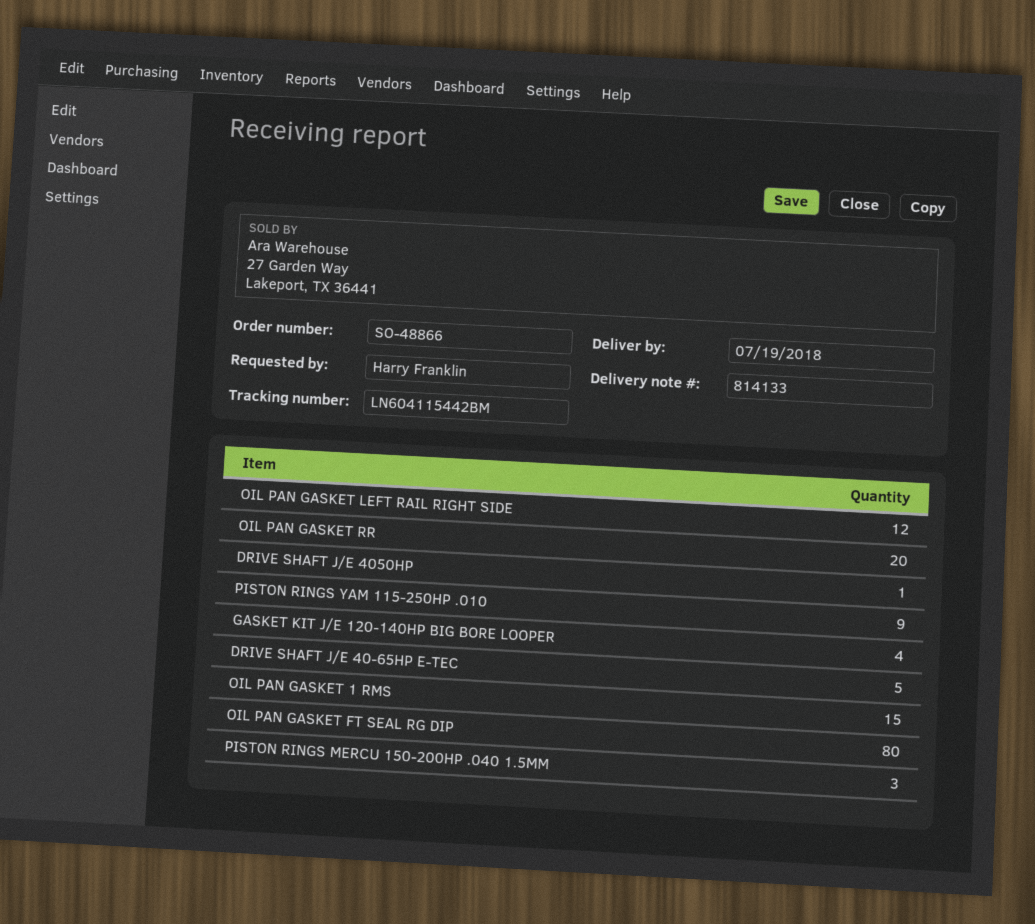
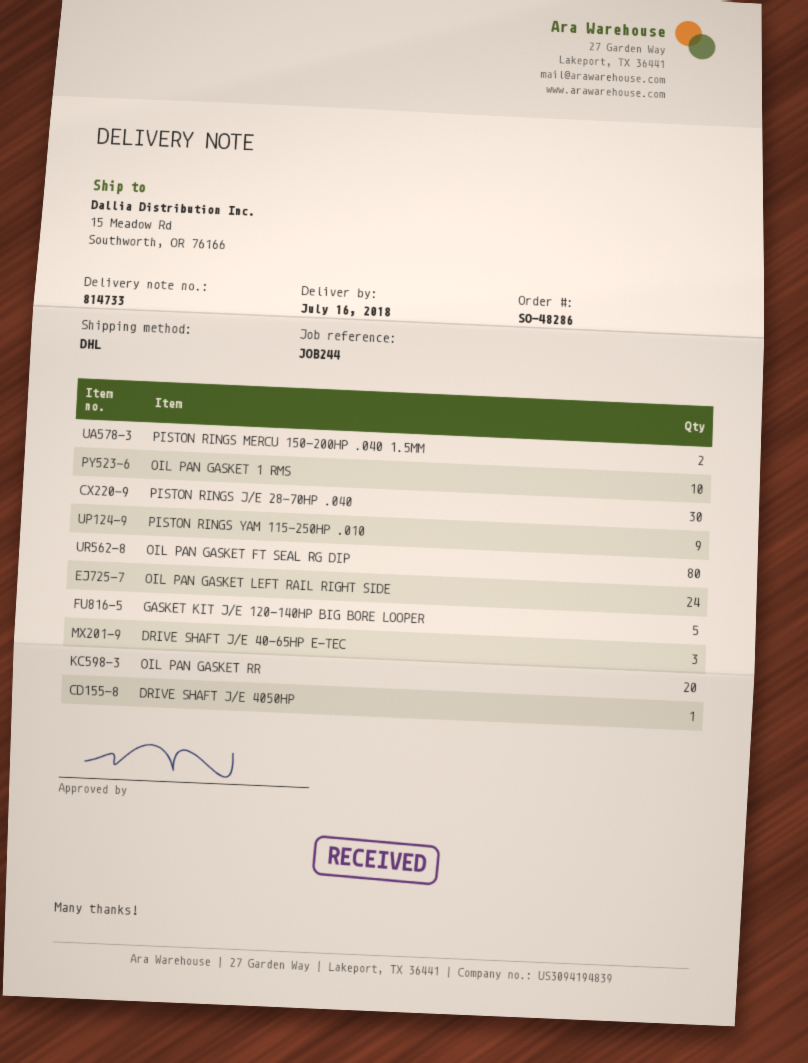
order number: SO-48866 -> SO-48286
delivery note number: 814133 -> 814733
delivery date: 2018-07-19 -> 2018-07-16
OIL PAN GASKET LEFT RAIL RIGHT SIDE: 12 -> 24
GASKET KIT J/E 120-140HP BIG BORE LOOPER: 4 -> 5
DRIVE SHAFT J/E 40-65HP E-TEC: 5 -> 3
OIL PAN GASKET 1 RMS: 15 -> 10
PISTON RINGS MERCU 150-200HP .040 1.5MM: 3 -> 2
PISTON RINGS J/E 28-70HP .040: none -> 30

